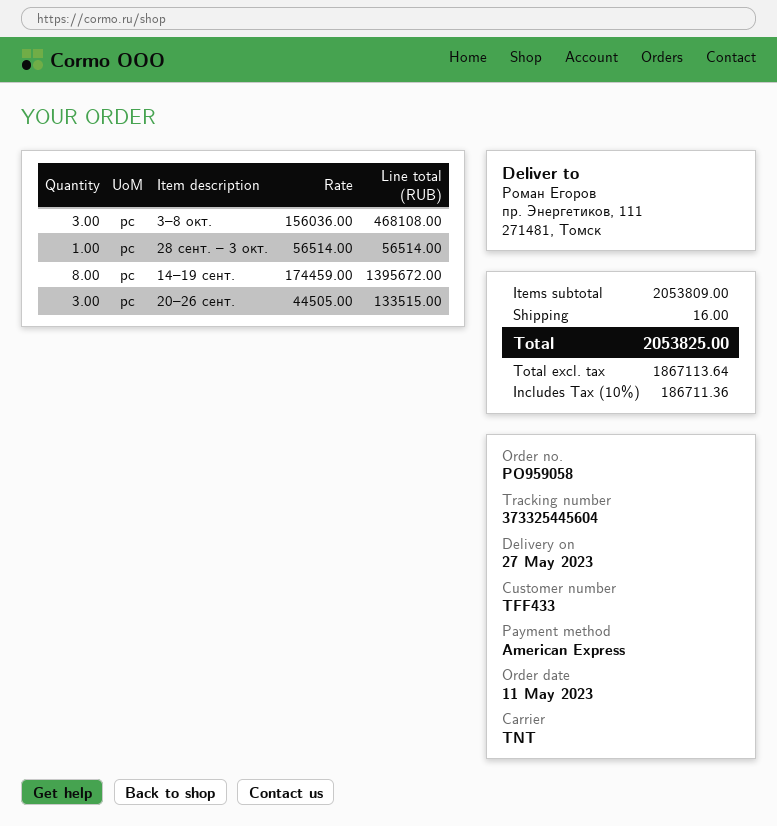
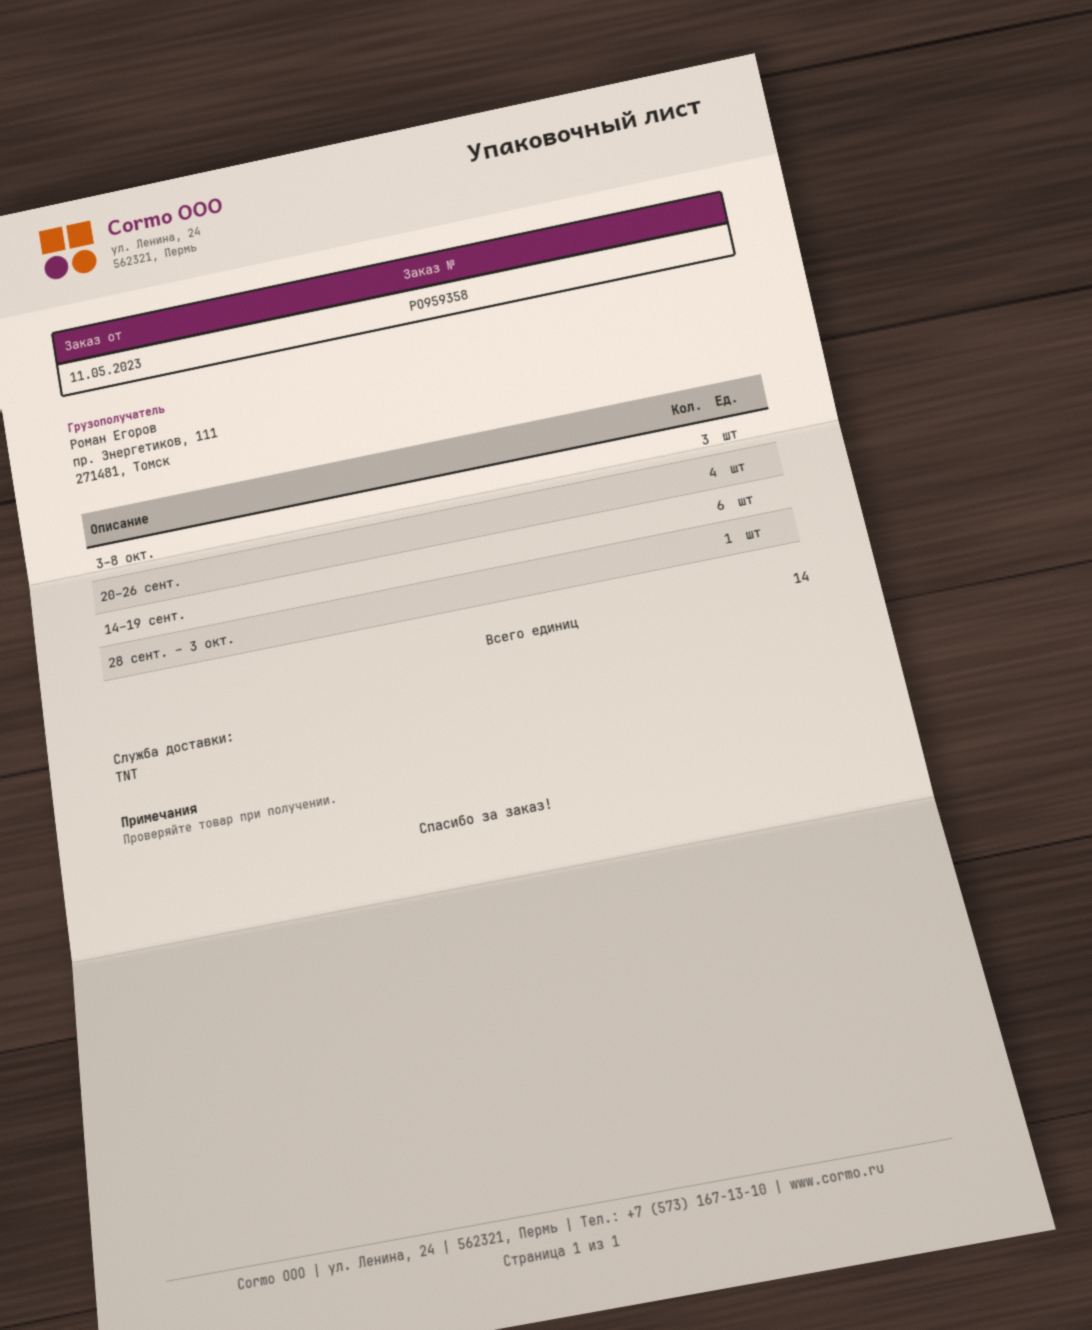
order number: PO959058 -> PO959358
14–19 сент.: 8 -> 6
20–26 сент.: 3 -> 4

